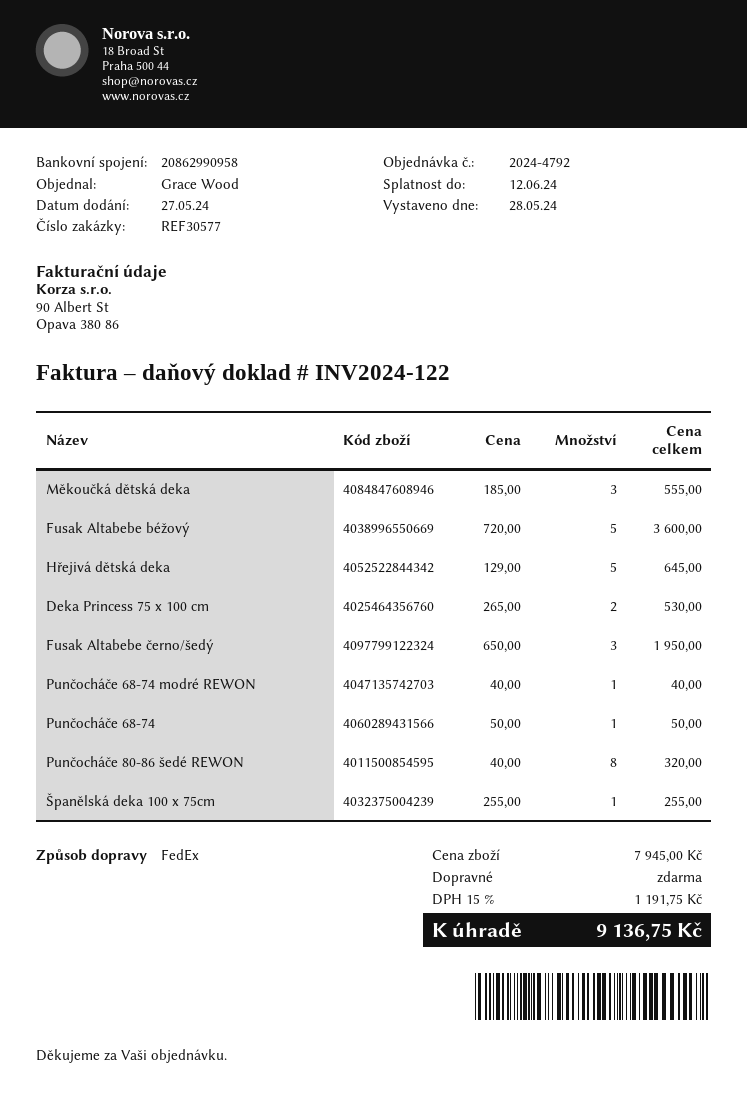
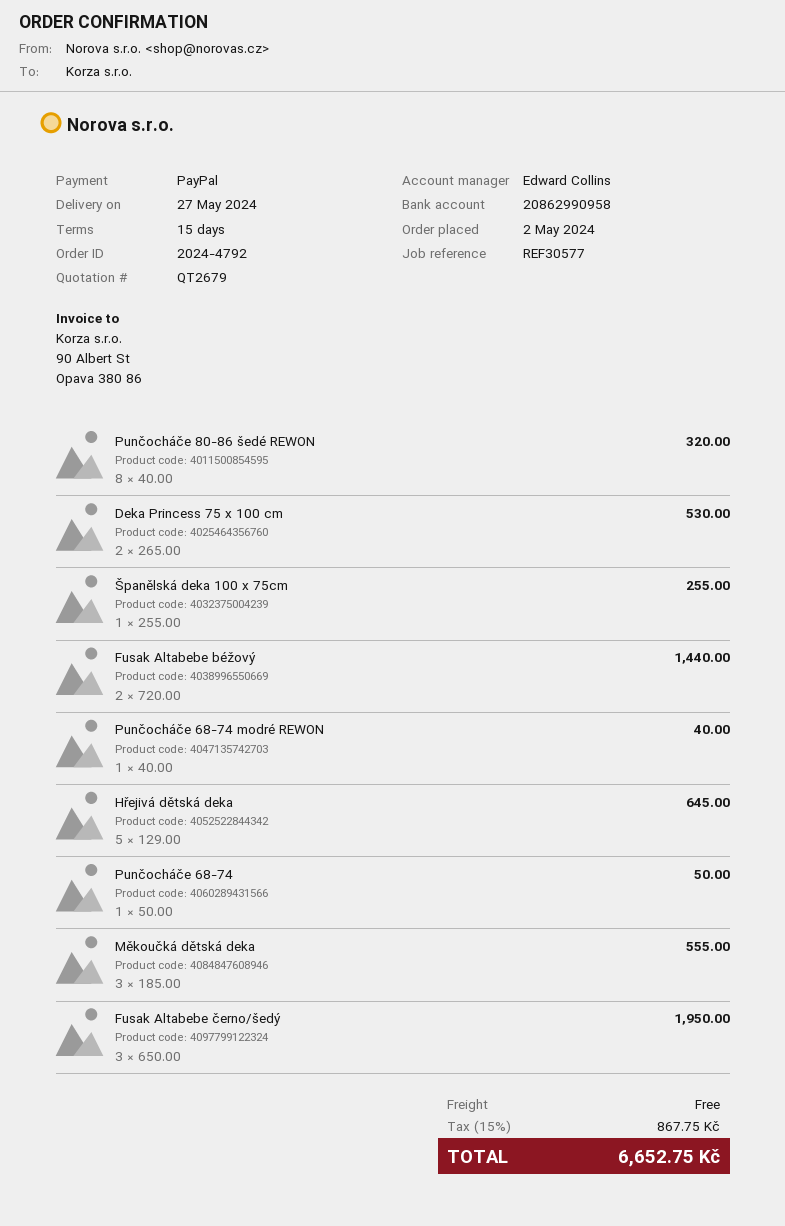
Fusak Altabebe béžový: 5 x 720.00 = 3600.00 -> 2 x 720.00 = 1440.00
tax: 15% = 1191.75 -> 15% = 867.75
total: 9136.75 -> 6652.75

